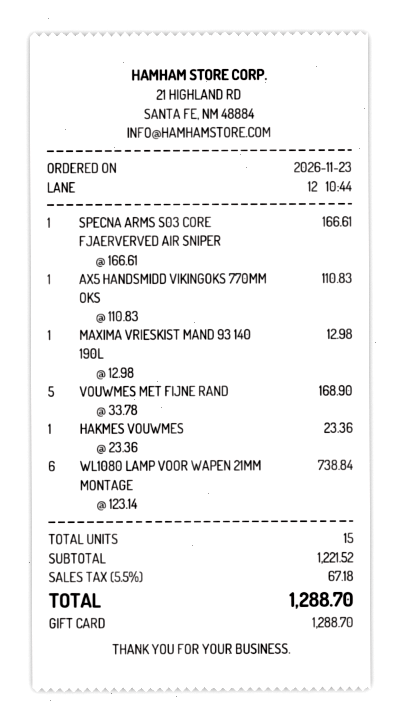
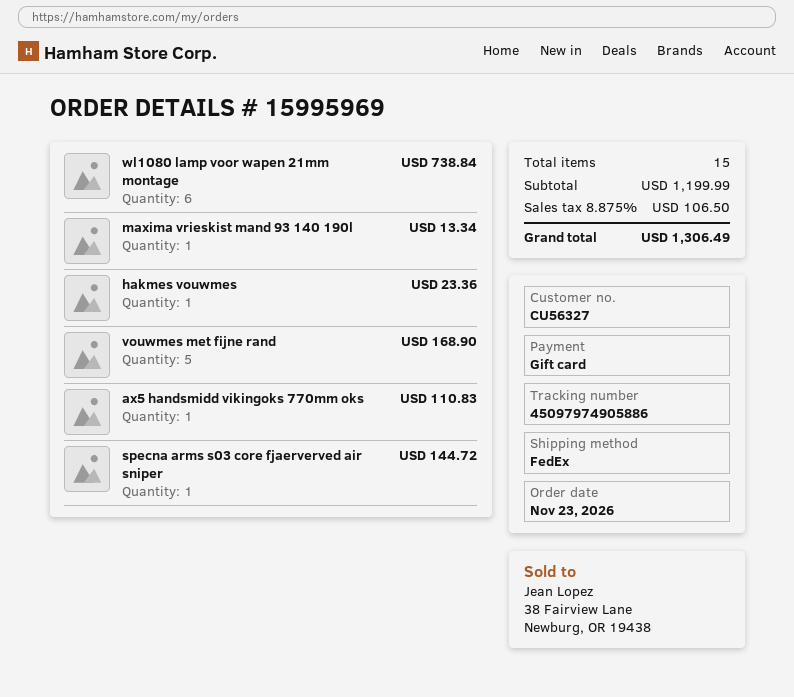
SPECNA ARMS S03 CORE FJAERVERVED AIR SNIPER: 1 for 166.61 -> 1 for 144.72
MAXIMA VRIESKIST MAND 93 140 190L: 1 for 12.98 -> 1 for 13.34
subtotal: 1221.52 -> 1199.99
tax: 5.5% = 67.18 -> 8.875% = 106.50
total: 1288.70 -> 1306.49

